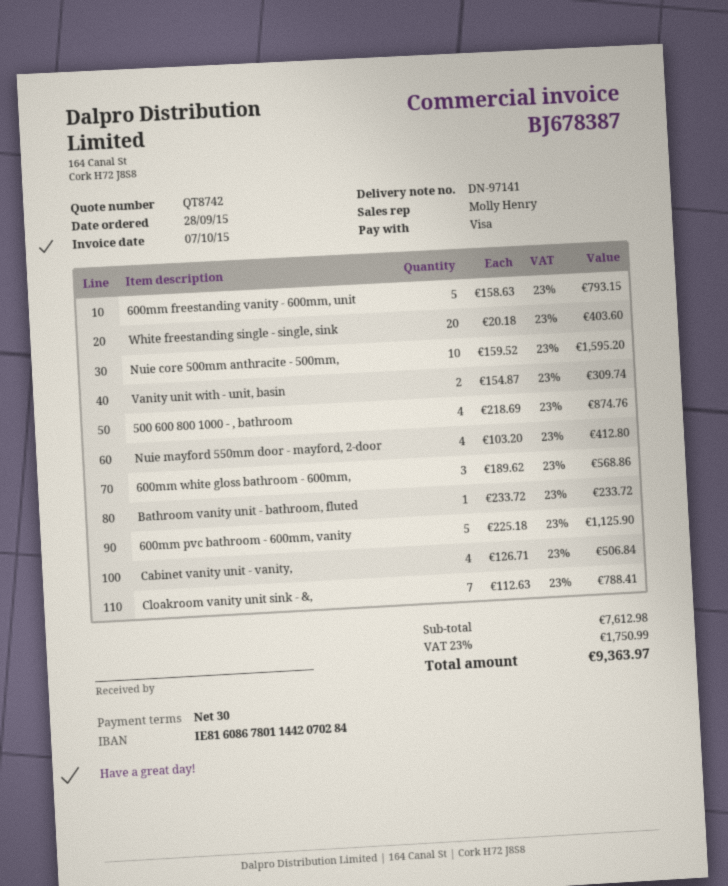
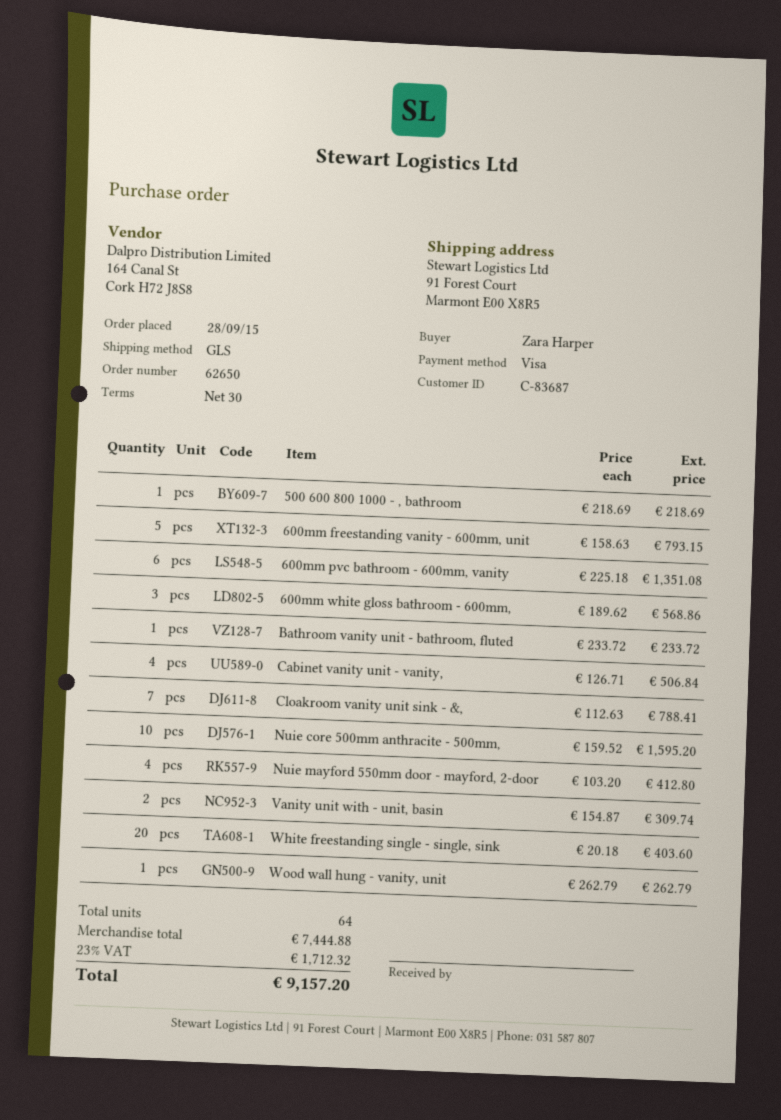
500 600 800 1000 - , bathroom: 4 x 218.69 = 874.76 -> 1 x 218.69 = 218.69
600mm pvc bathroom - 600mm, vanity: 5 x 225.18 = 1125.90 -> 6 x 225.18 = 1351.08
Wood wall hung - vanity, unit: none -> 1 x 262.79 = 262.79
subtotal: 7612.98 -> 7444.88
tax: 23% = 1750.99 -> 23% = 1712.32
total: 9363.97 -> 9157.20

